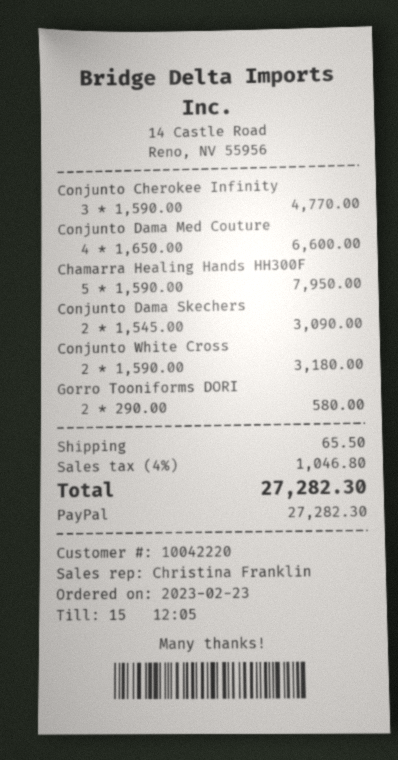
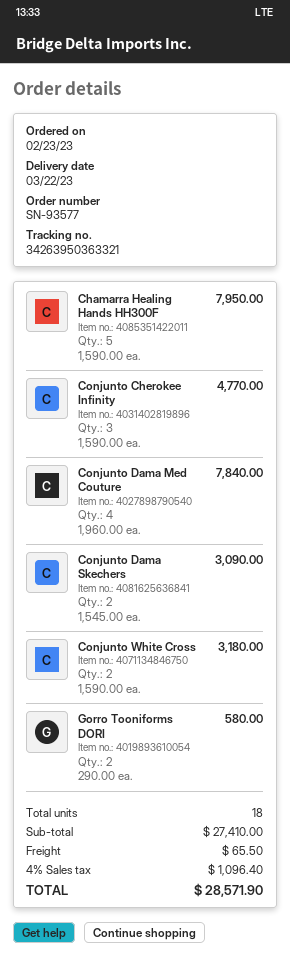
Conjunto Dama Med Couture: 4 x 1650.00 = 6600.00 -> 4 x 1960.00 = 7840.00
tax: 4% = 1046.80 -> 4% = 1096.40
total: 27282.30 -> 28571.90

